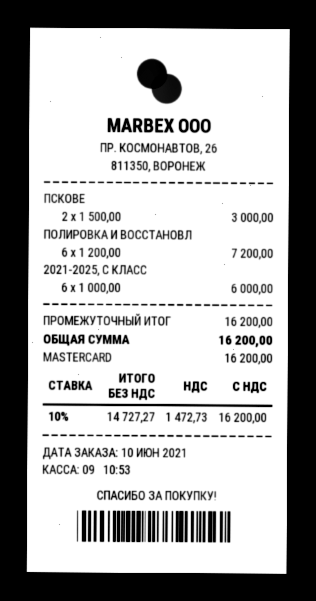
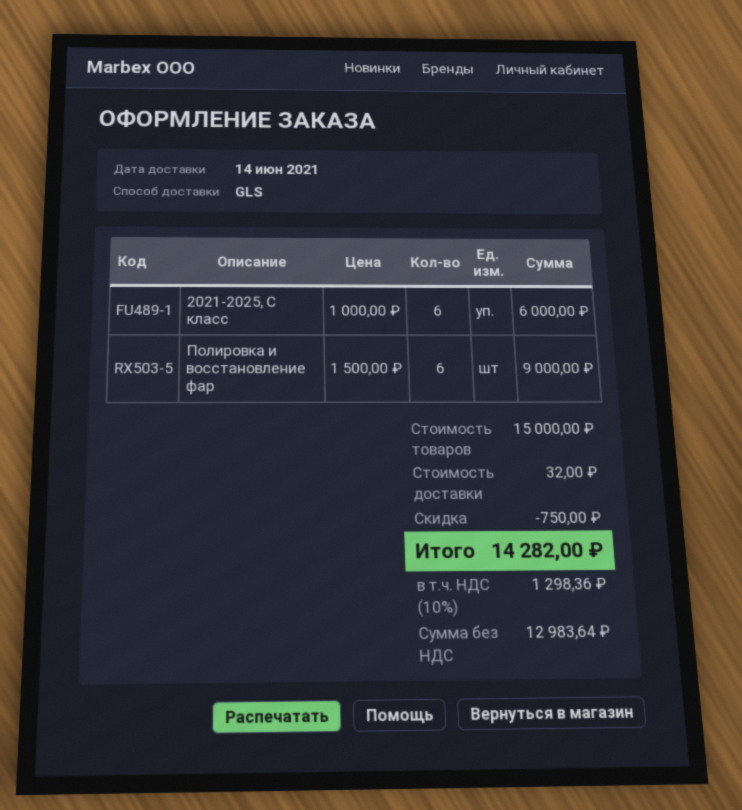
ПСКОВЕ: 2 x 1500.00 = 3000.00 -> none
ПОЛИРОВКА И ВОССТАНОВЛ: 6 x 1200.00 = 7200.00 -> 6 x 1500.00 = 9000.00
subtotal: 16200.00 -> 15000.00
discount: none -> 750.00
shipping: none -> 32.00
net: 14727.27 -> 12983.64
tax: 10% = 1472.73 -> 10% = 1298.36
total: 16200.00 -> 14282.00

